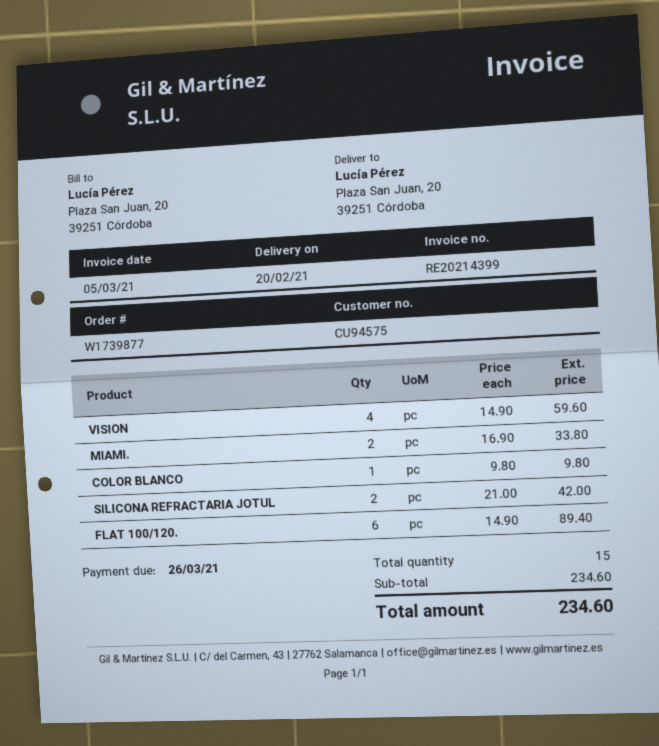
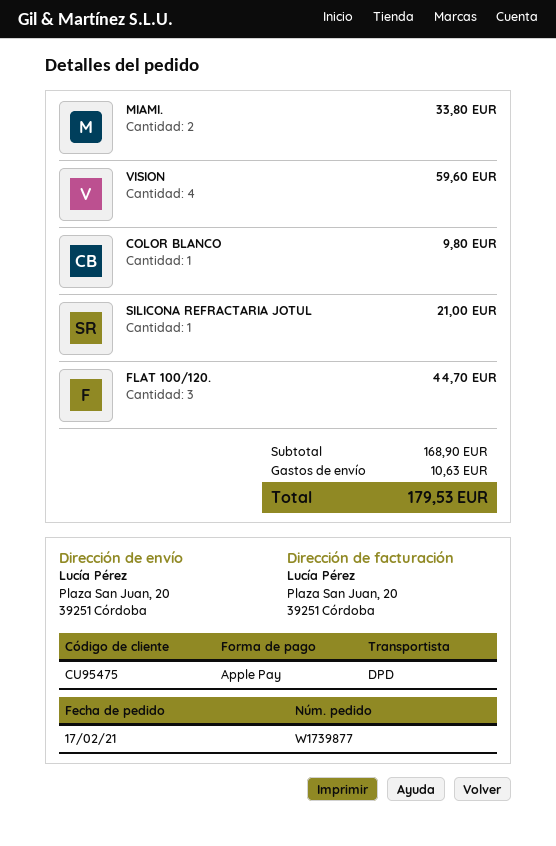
customer number: CU94575 -> CU95475
SILICONA REFRACTARIA JOTUL: 2 for 42.00 -> 1 for 21.00
FLAT 100/120.: 6 for 89.40 -> 3 for 44.70
subtotal: 234.60 -> 168.90
shipping: none -> 10.63
total: 234.60 -> 179.53

